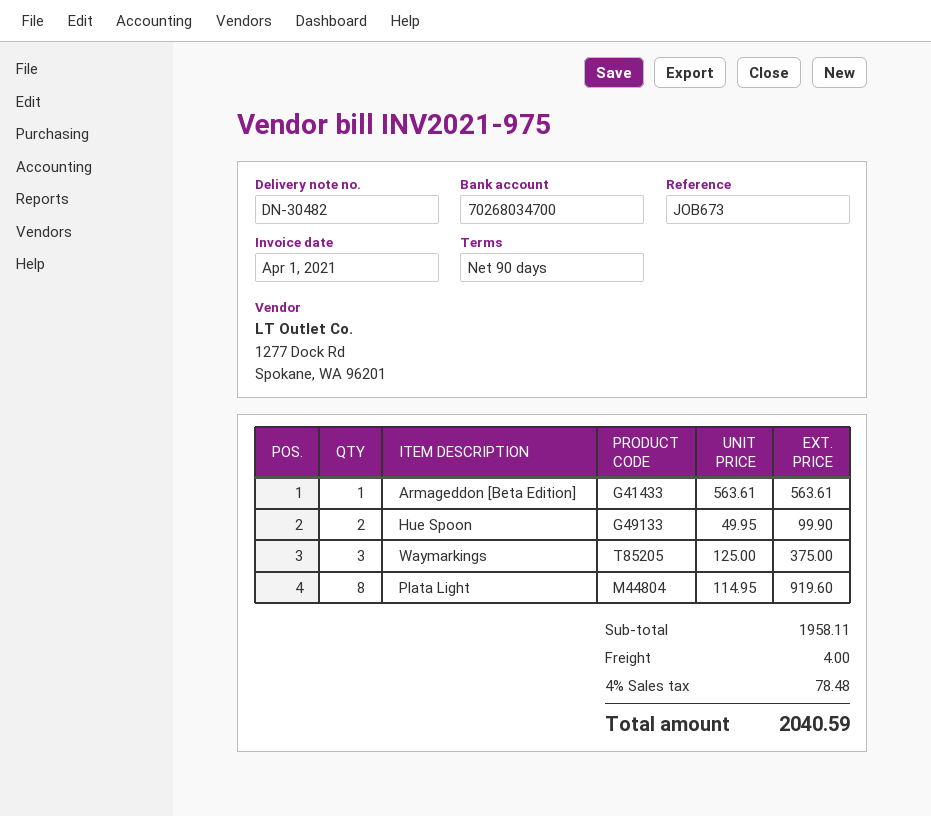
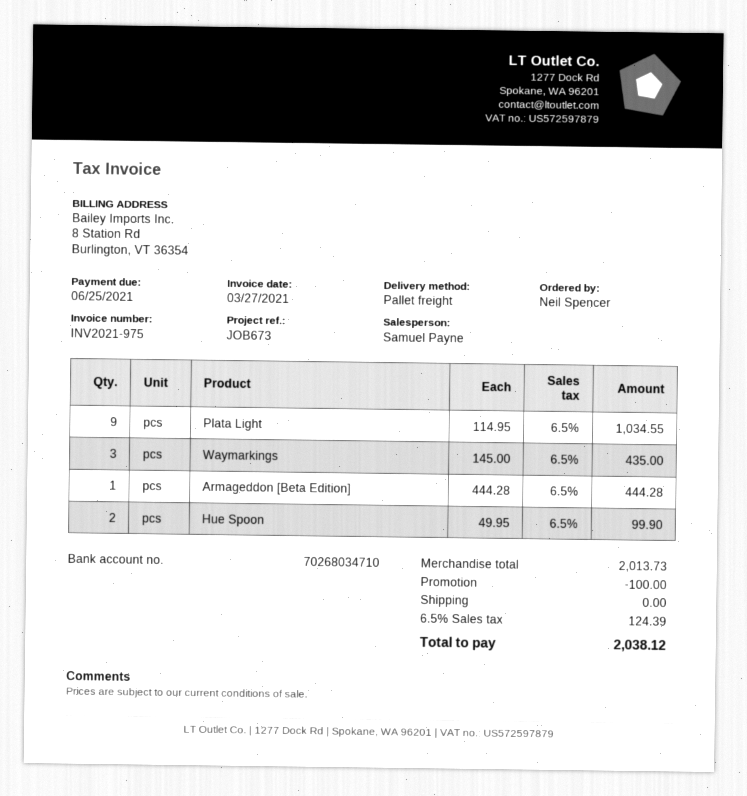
invoice date: 2021-04-01 -> 2021-03-27
bank account: 70268034700 -> 70268034710
Armageddon [Beta Edition]: 1 x 563.61 = 563.61 -> 1 x 444.28 = 444.28
Waymarkings: 3 x 125.00 = 375.00 -> 3 x 145.00 = 435.00
Plata Light: 8 x 114.95 = 919.60 -> 9 x 114.95 = 1034.55
subtotal: 1958.11 -> 2013.73
discount: none -> 100.00
shipping: 4.00 -> 0.00
tax: 4% = 78.48 -> 6.5% = 124.39
total: 2040.59 -> 2038.12

